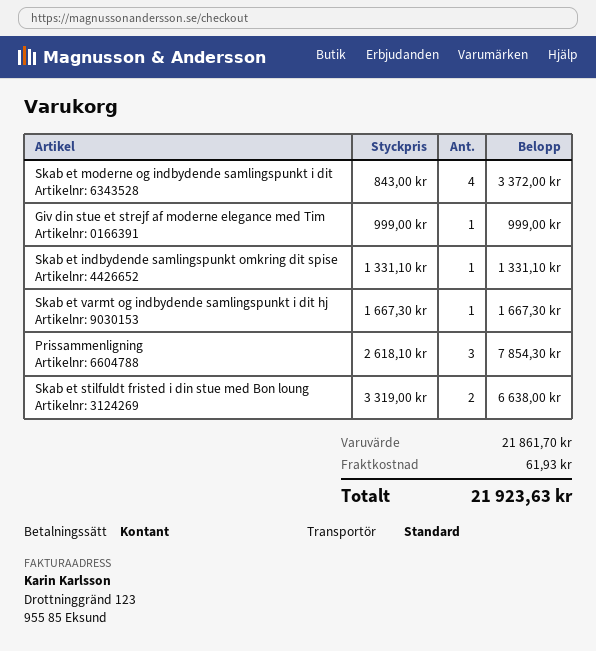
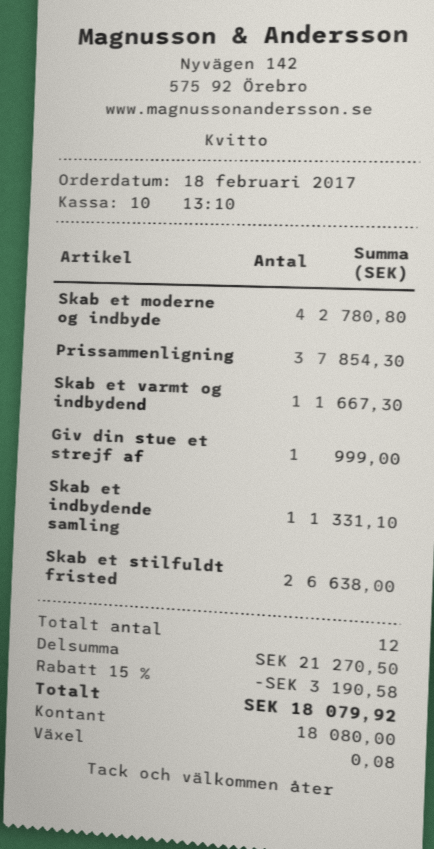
Skab et moderne og indbydende samlingspunkt i dit: 4 for 3372.00 -> 4 for 2780.80
subtotal: 21861.70 -> 21270.50
discount: none -> 15% = 3190.58
shipping: 61.93 -> none
total: 21923.63 -> 18079.92

